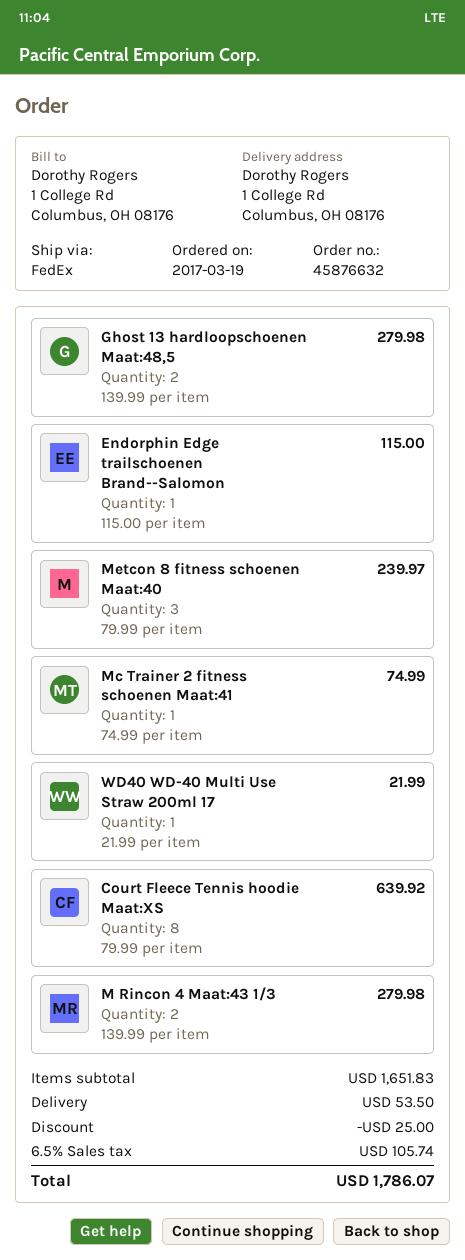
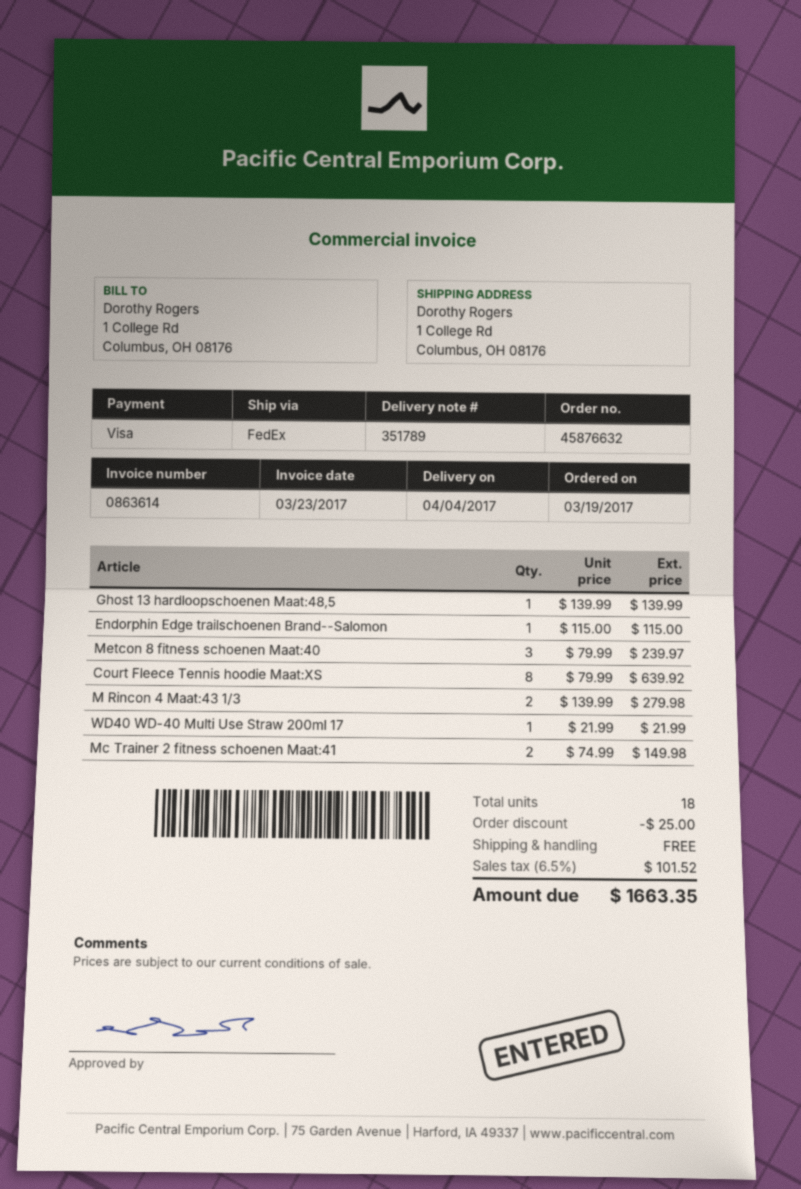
Ghost 13 hardloopschoenen Maat:48,5: 2 x 139.99 = 279.98 -> 1 x 139.99 = 139.99
Mc Trainer 2 fitness schoenen Maat:41: 1 x 74.99 = 74.99 -> 2 x 74.99 = 149.98
shipping: 53.50 -> 0.00
tax: 6.5% = 105.74 -> 6.5% = 101.52
total: 1786.07 -> 1663.35

